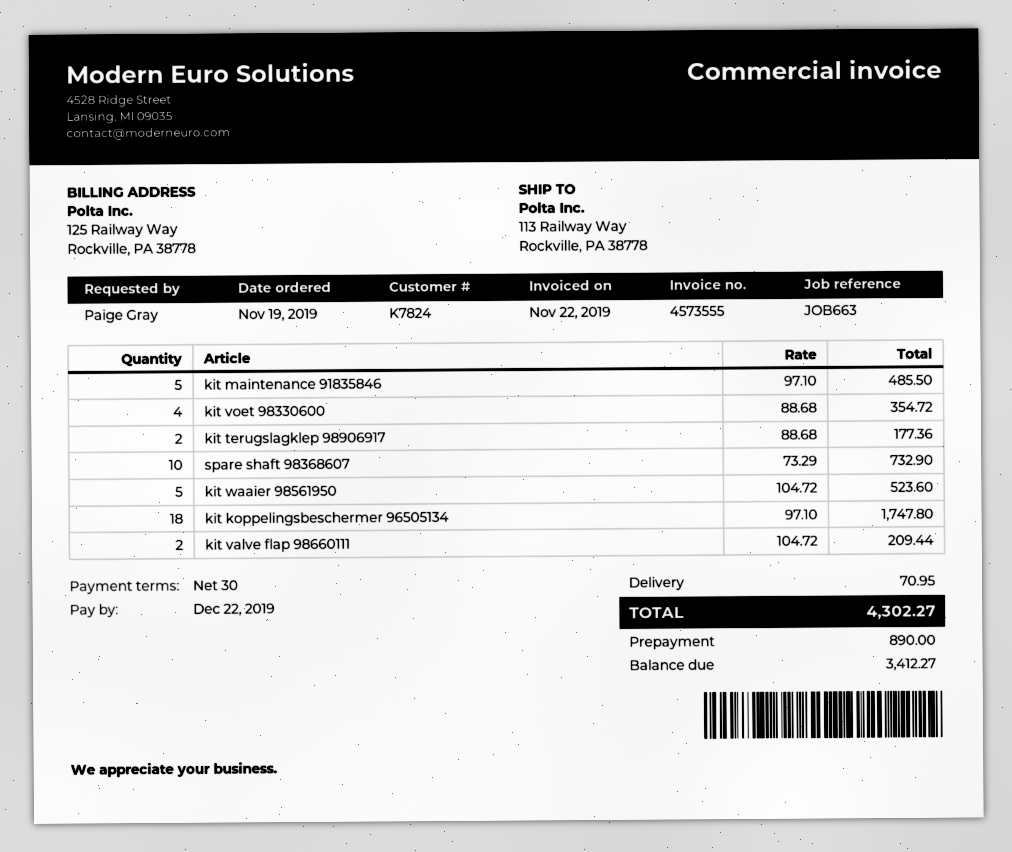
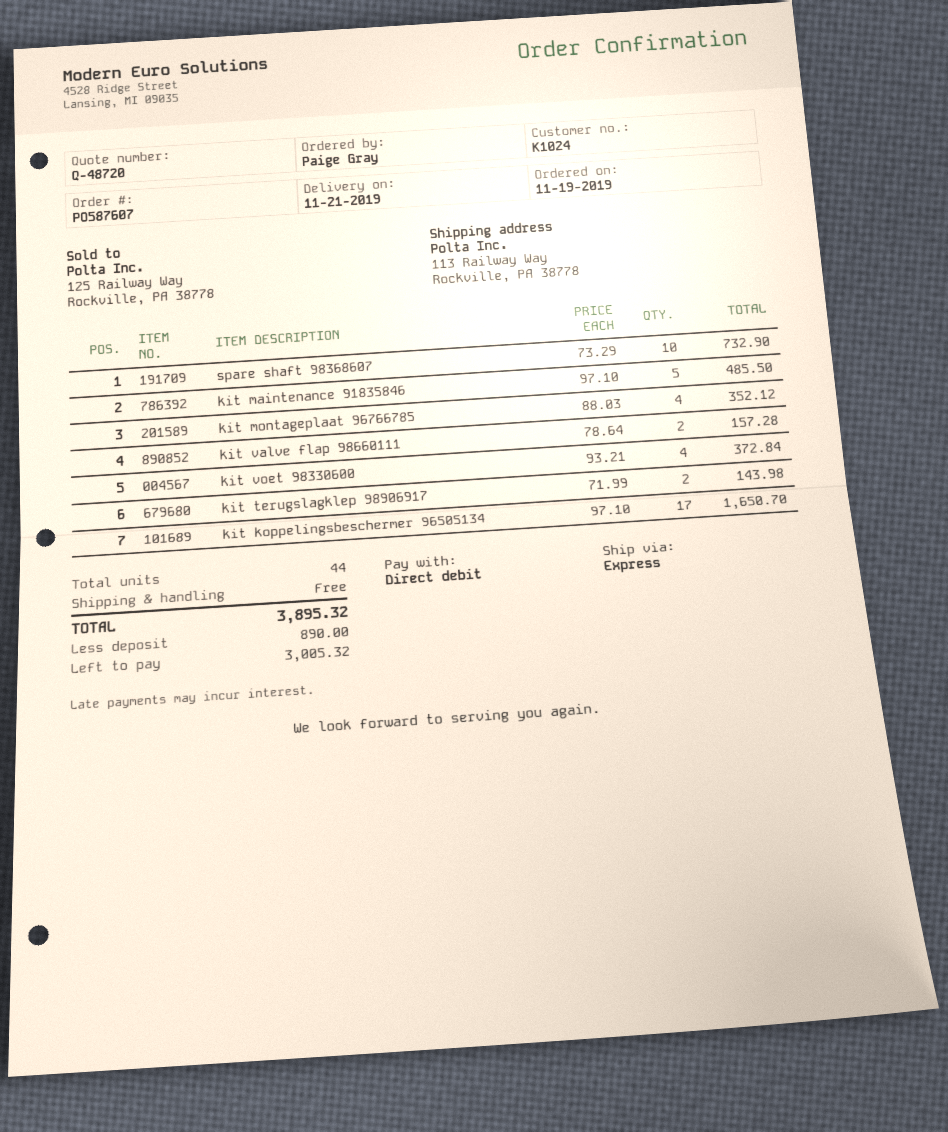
customer number: K7824 -> K1024
kit voet 98330600: 4 x 88.68 = 354.72 -> 4 x 93.21 = 372.84
kit terugslagklep 98906917: 2 x 88.68 = 177.36 -> 2 x 71.99 = 143.98
kit waaier 98561950: 5 x 104.72 = 523.60 -> none
kit koppelingsbeschermer 96505134: 18 x 97.10 = 1747.80 -> 17 x 97.10 = 1650.70
kit valve flap 98660111: 2 x 104.72 = 209.44 -> 2 x 78.64 = 157.28
kit montageplaat 96766785: none -> 4 x 88.03 = 352.12
shipping: 70.95 -> 0.00
total: 4302.27 -> 3895.32
balance: 3412.27 -> 3005.32

